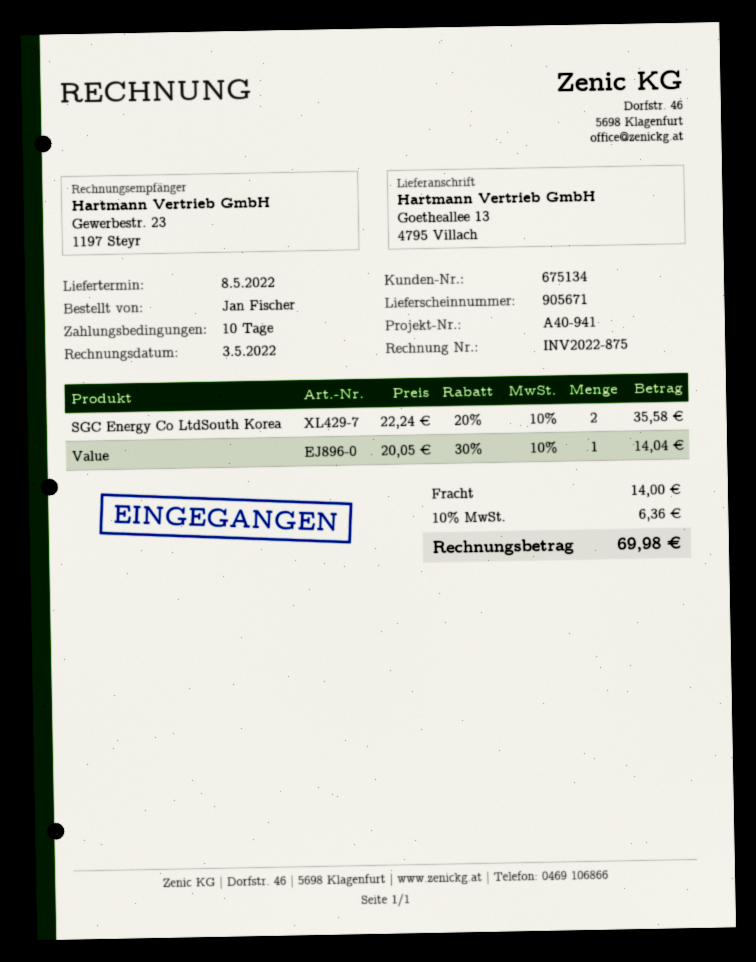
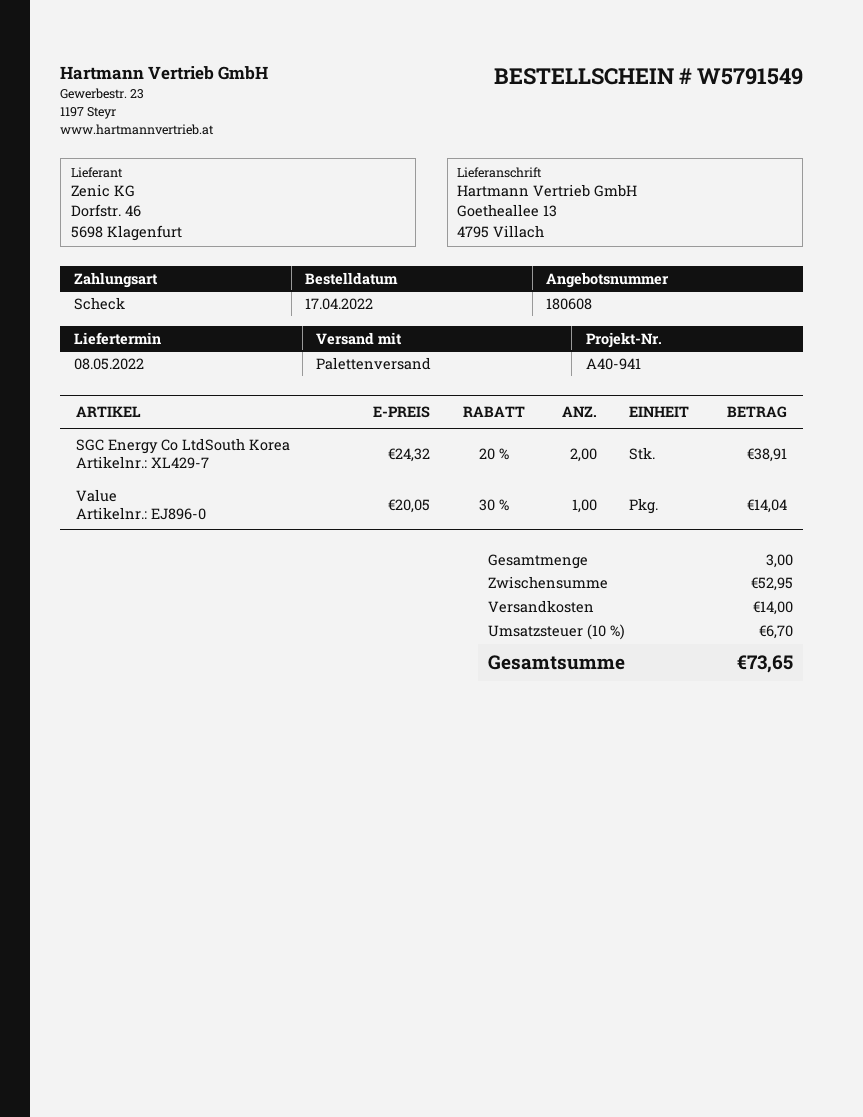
SGC Energy Co LtdSouth Korea: 2 x 22.24 - 20% = 35.58 -> 2 x 24.32 - 20% = 38.91
tax: 10% = 6.36 -> 10% = 6.70
total: 69.98 -> 73.65

